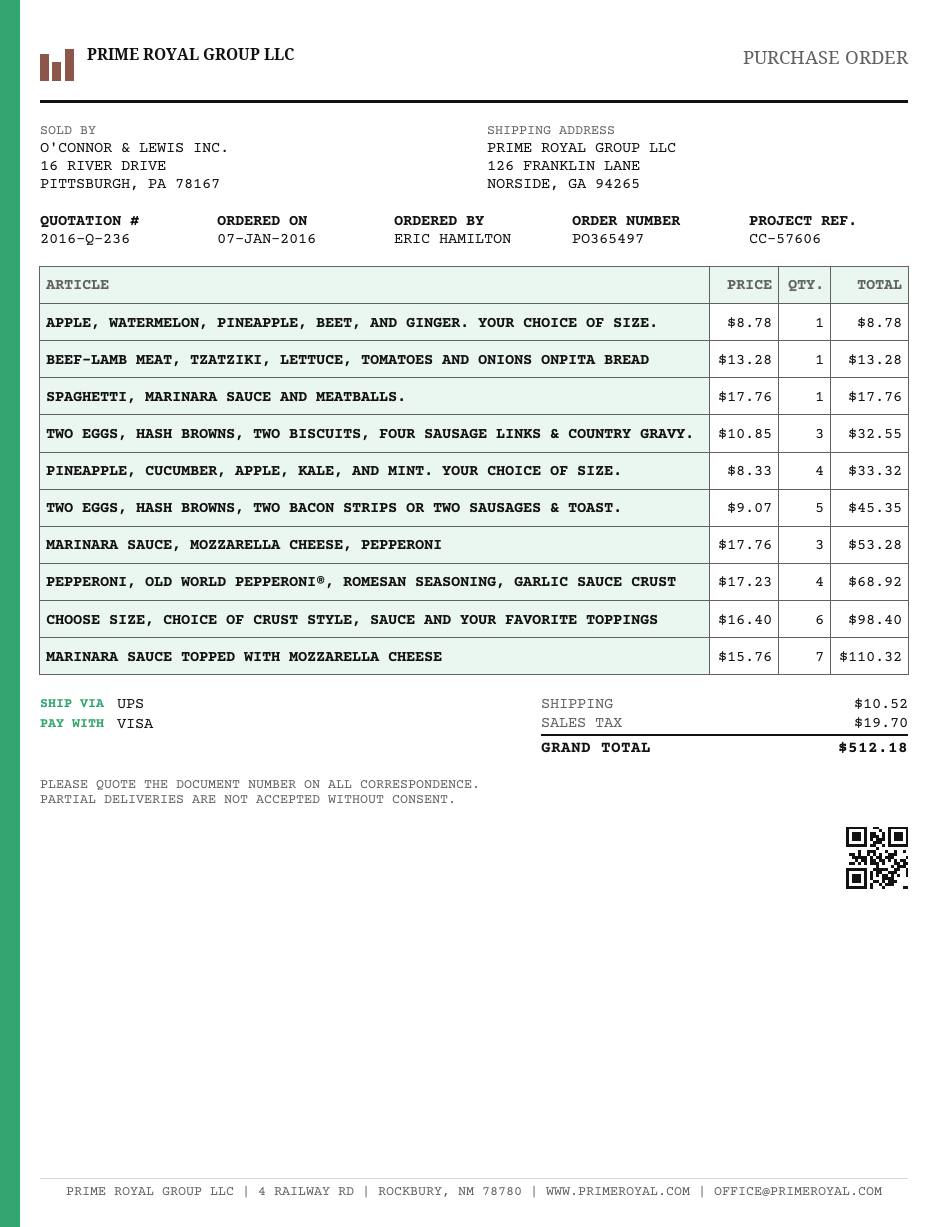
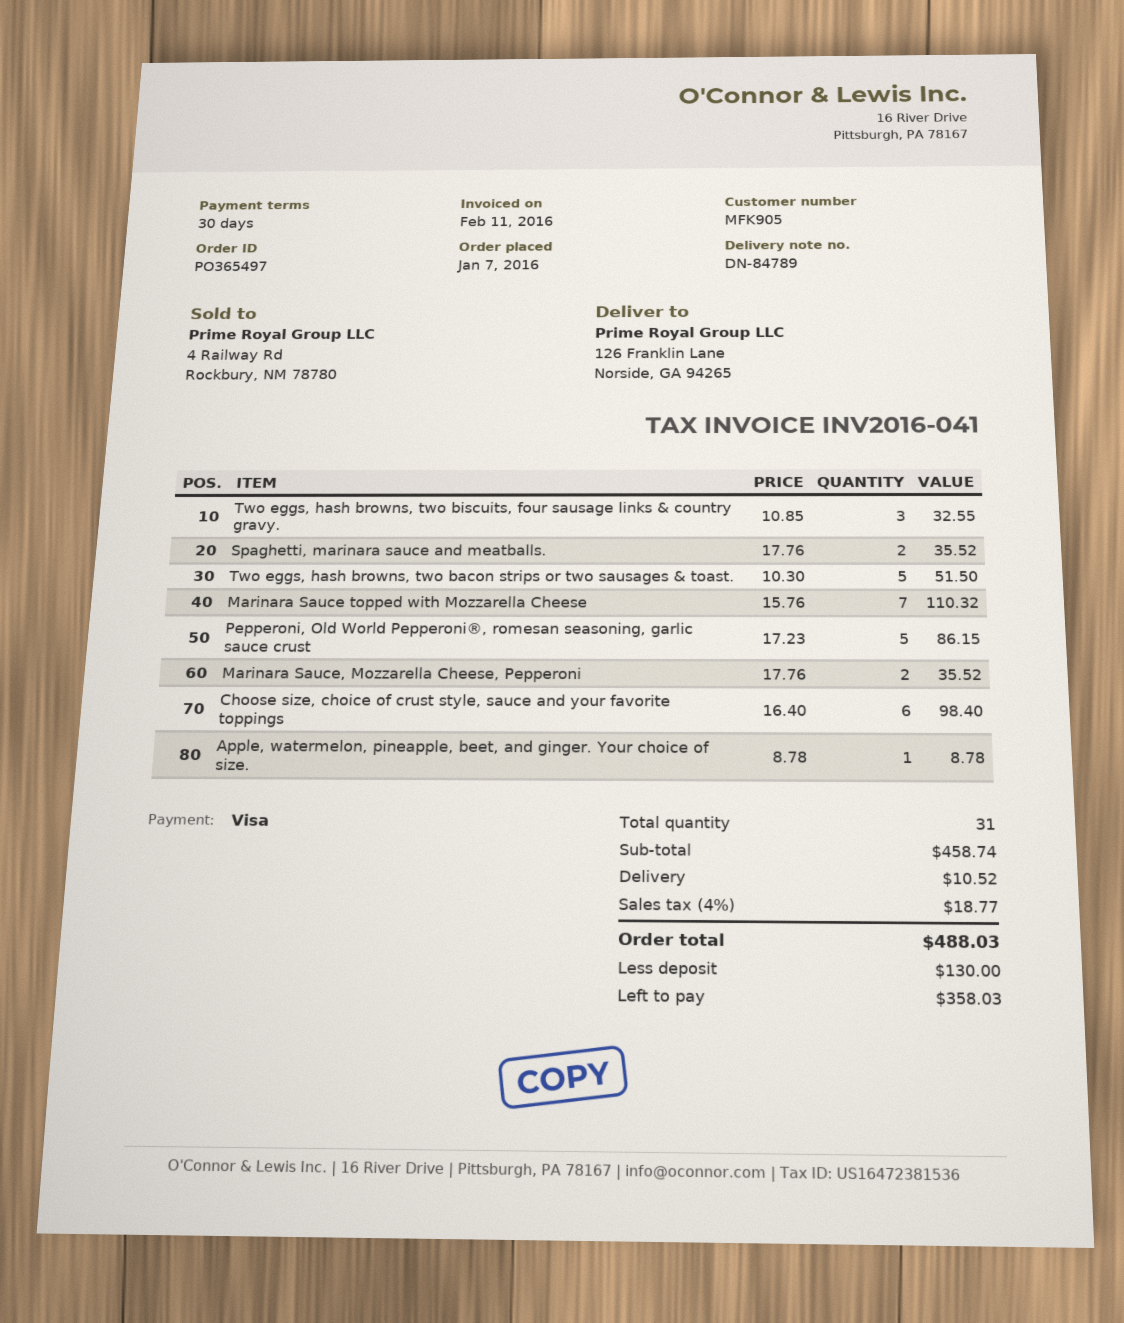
BEEF-LAMB MEAT, TZATZIKI, LETTUCE, TOMATOES AND ONIONS ONPITA BREAD: 1 x 13.28 = 13.28 -> none
SPAGHETTI, MARINARA SAUCE AND MEATBALLS.: 1 x 17.76 = 17.76 -> 2 x 17.76 = 35.52
PINEAPPLE, CUCUMBER, APPLE, KALE, AND MINT. YOUR CHOICE OF SIZE.: 4 x 8.33 = 33.32 -> none
TWO EGGS, HASH BROWNS, TWO BACON STRIPS OR TWO SAUSAGES & TOAST.: 5 x 9.07 = 45.35 -> 5 x 10.30 = 51.50
MARINARA SAUCE, MOZZARELLA CHEESE, PEPPERONI: 3 x 17.76 = 53.28 -> 2 x 17.76 = 35.52
PEPPERONI, OLD WORLD PEPPERONI®, ROMESAN SEASONING, GARLIC SAUCE CRUST: 4 x 17.23 = 68.92 -> 5 x 17.23 = 86.15
tax: 19.70 -> 18.77
total: 512.18 -> 488.03

